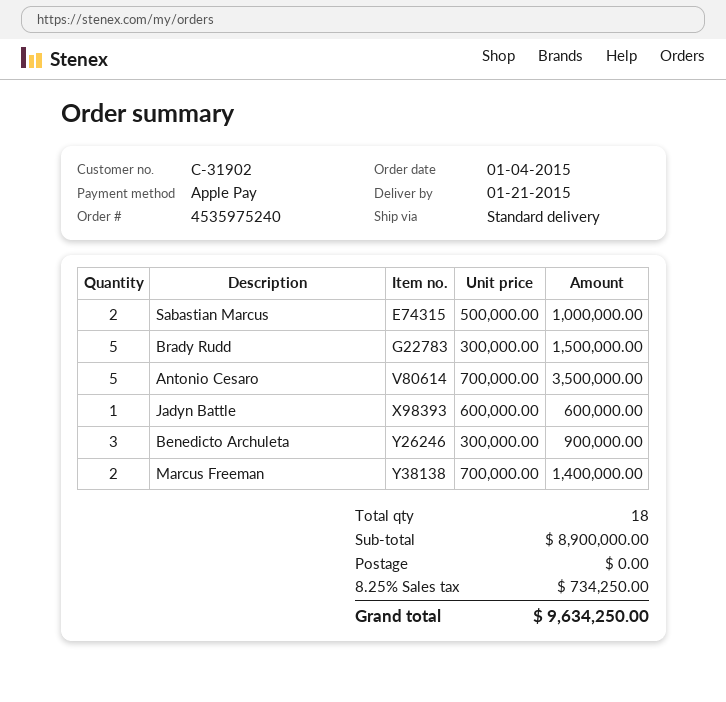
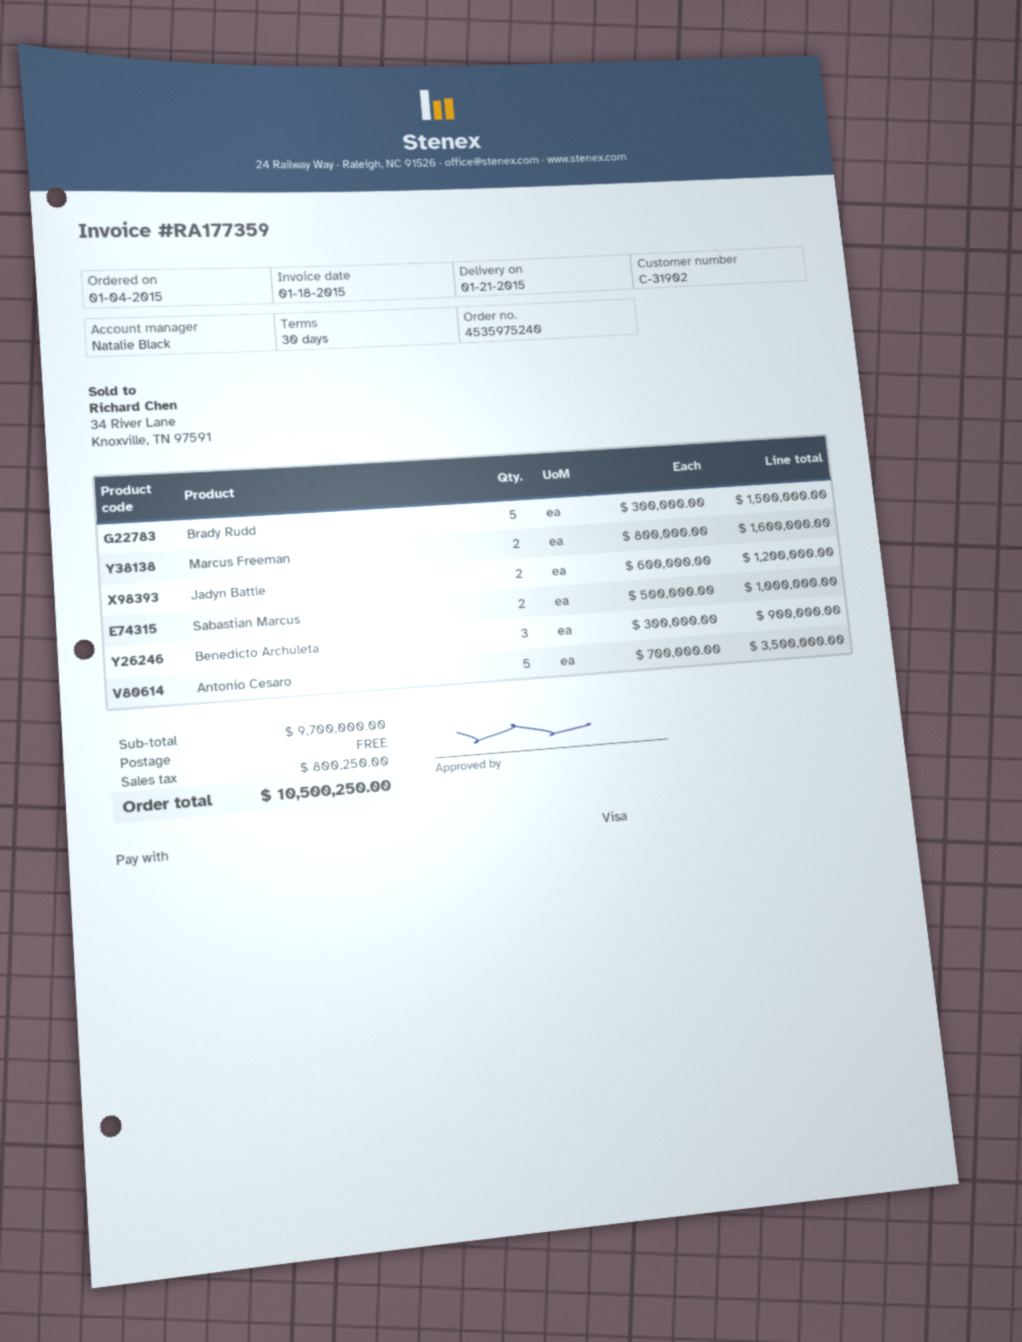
payment method: Apple Pay -> Visa
Jadyn Battle: 1 x 600000.00 = 600000.00 -> 2 x 600000.00 = 1200000.00
Marcus Freeman: 2 x 700000.00 = 1400000.00 -> 2 x 800000.00 = 1600000.00
subtotal: 8900000.00 -> 9700000.00
tax: 734250.00 -> 800250.00
total: 9634250.00 -> 10500250.00

